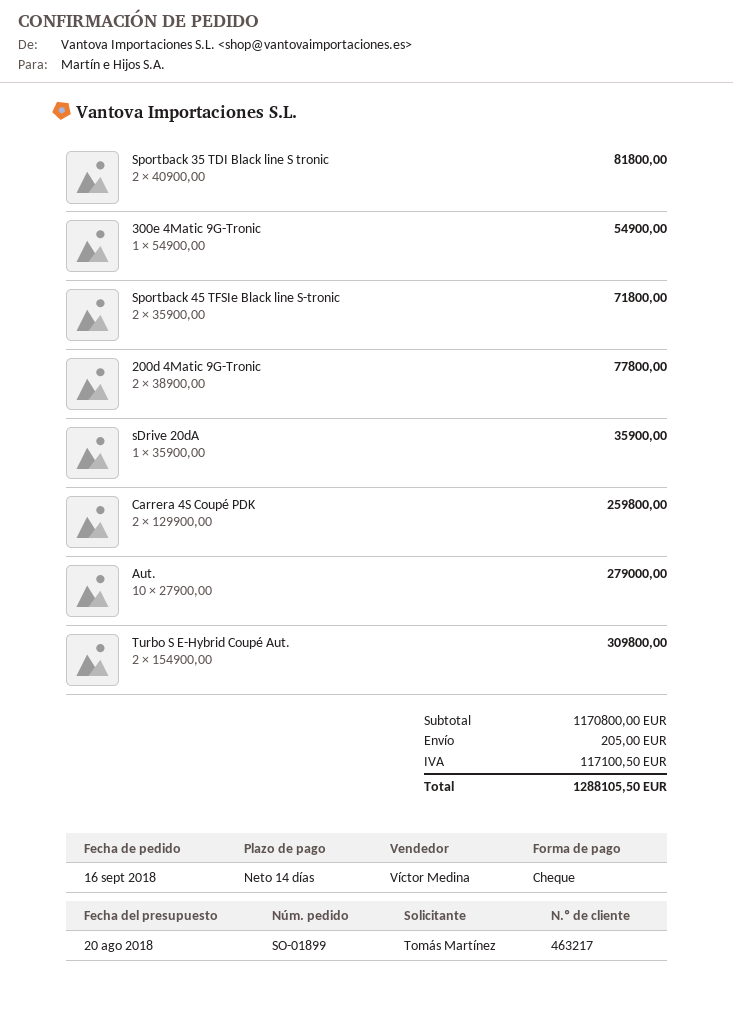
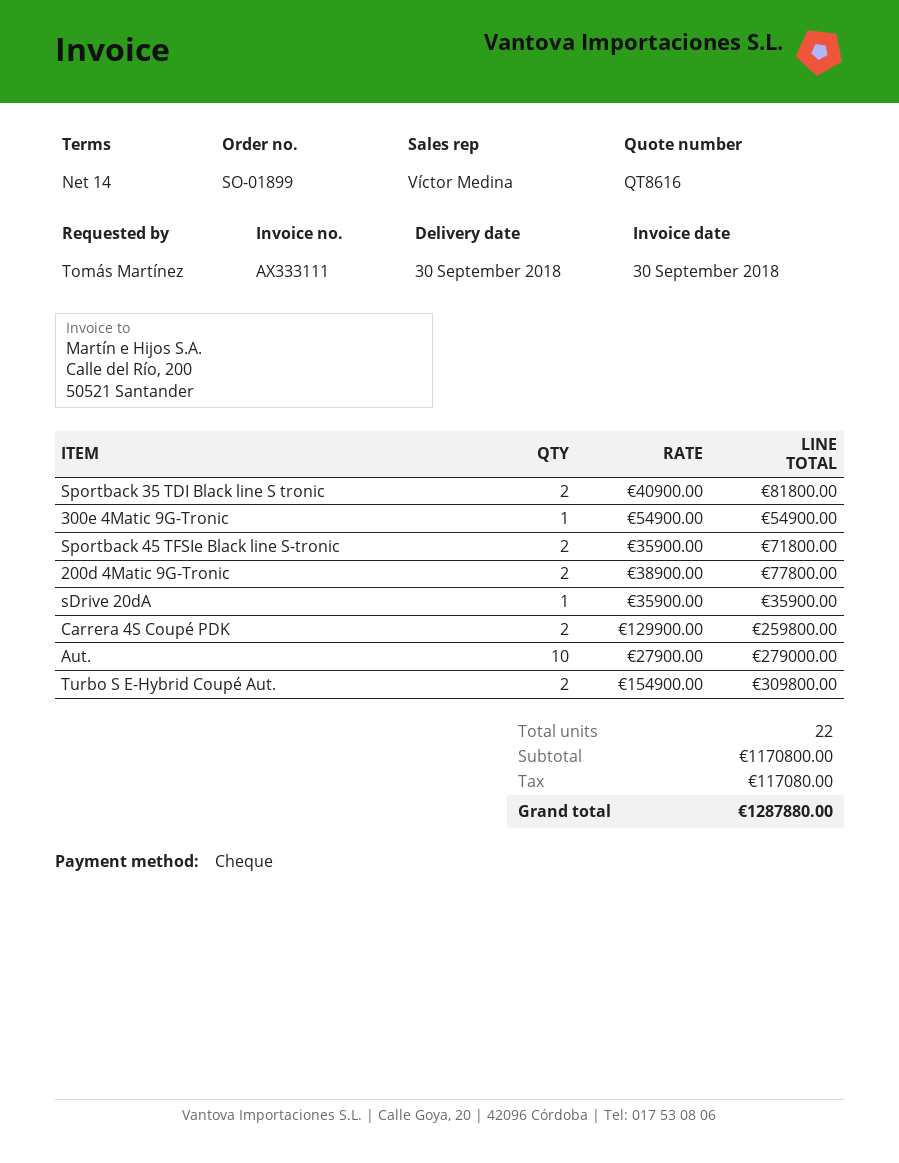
shipping: 205.00 -> none
tax: 117100.50 -> 117080.00
total: 1288105.50 -> 1287880.00

